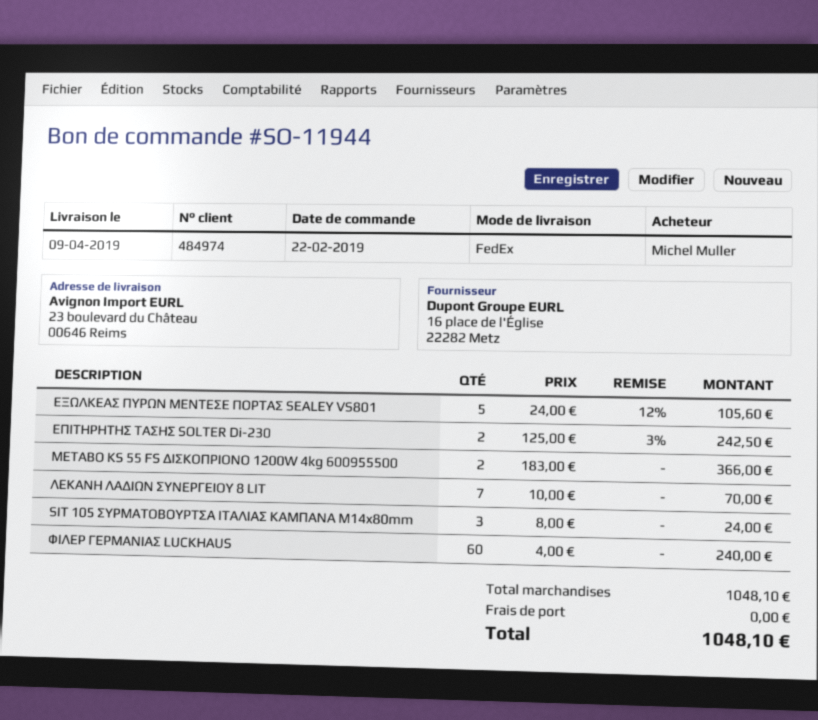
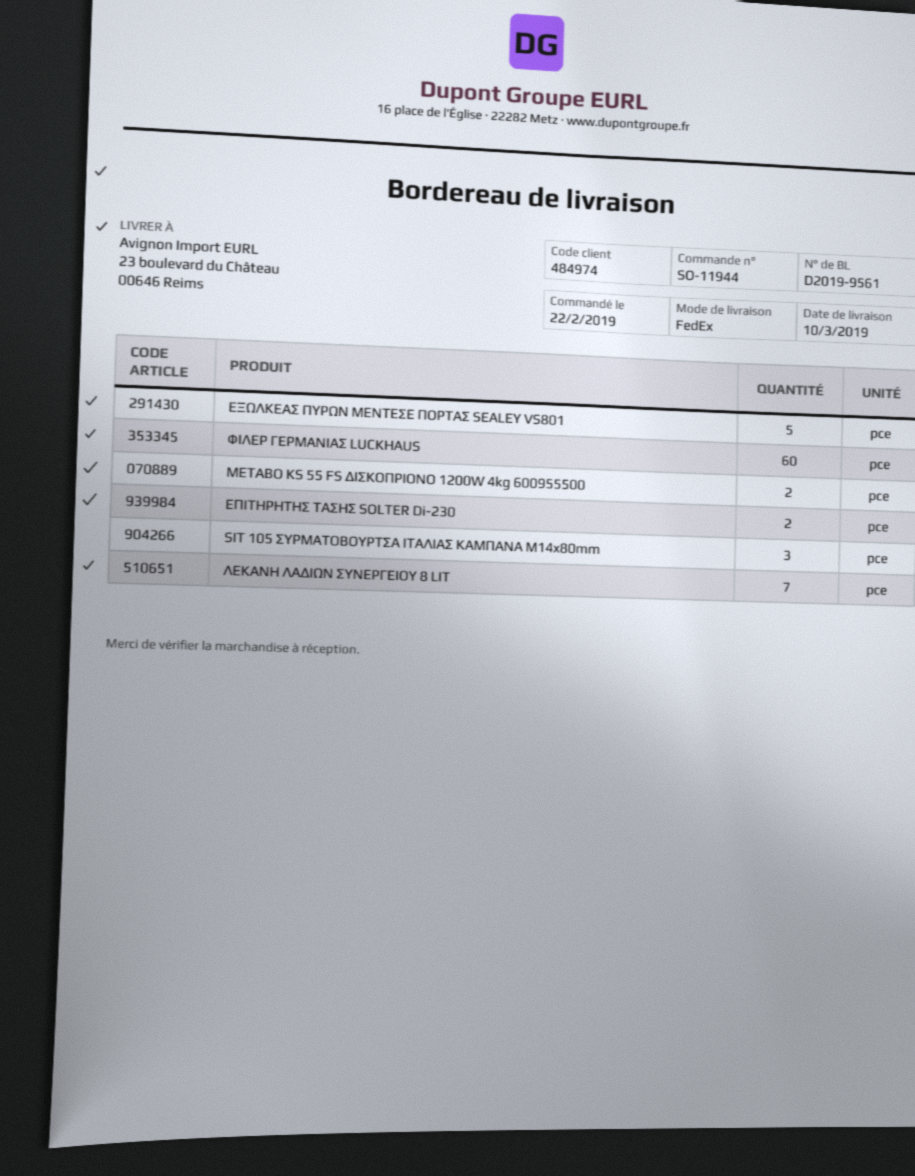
delivery date: 2019-04-09 -> 2019-03-10

